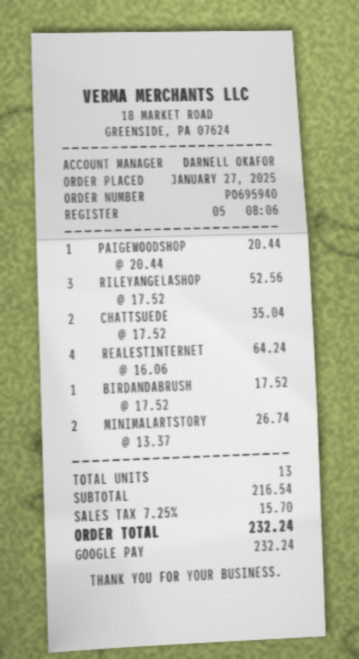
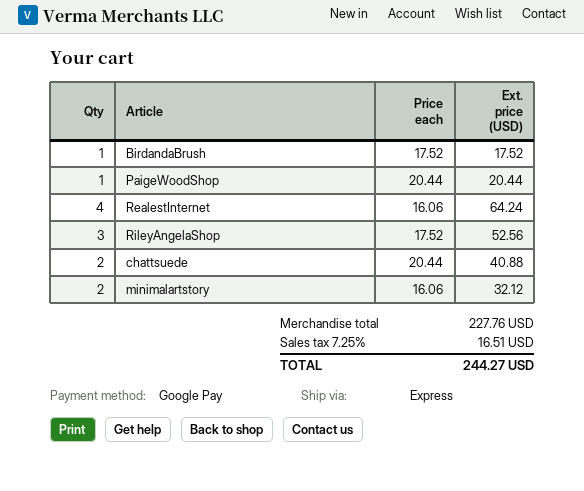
CHATTSUEDE: 2 x 17.52 = 35.04 -> 2 x 20.44 = 40.88
MINIMALARTSTORY: 2 x 13.37 = 26.74 -> 2 x 16.06 = 32.12
subtotal: 216.54 -> 227.76
tax: 7.25% = 15.70 -> 7.25% = 16.51
total: 232.24 -> 244.27

